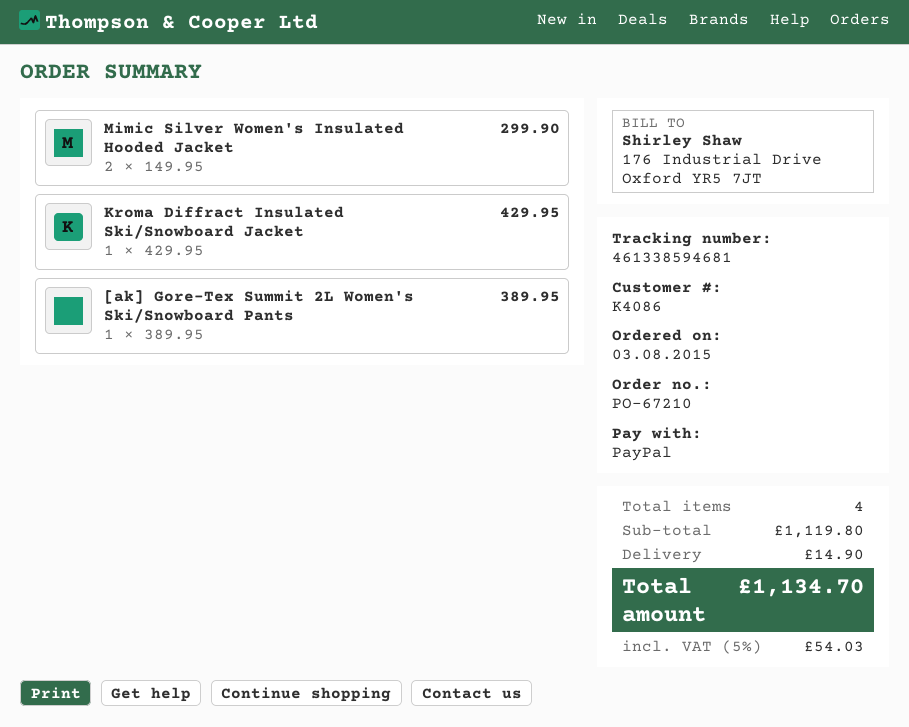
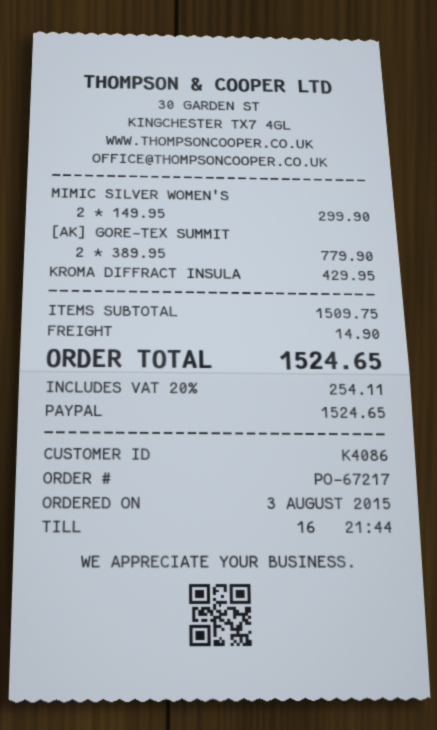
order number: PO-67210 -> PO-67217
[ak] Gore-Tex Summit 2L Women's Ski/Snowboard Pants: 1 x 389.95 = 389.95 -> 2 x 389.95 = 779.90
subtotal: 1119.80 -> 1509.75
tax: 5% = 54.03 -> 20% = 254.11
total: 1134.70 -> 1524.65

